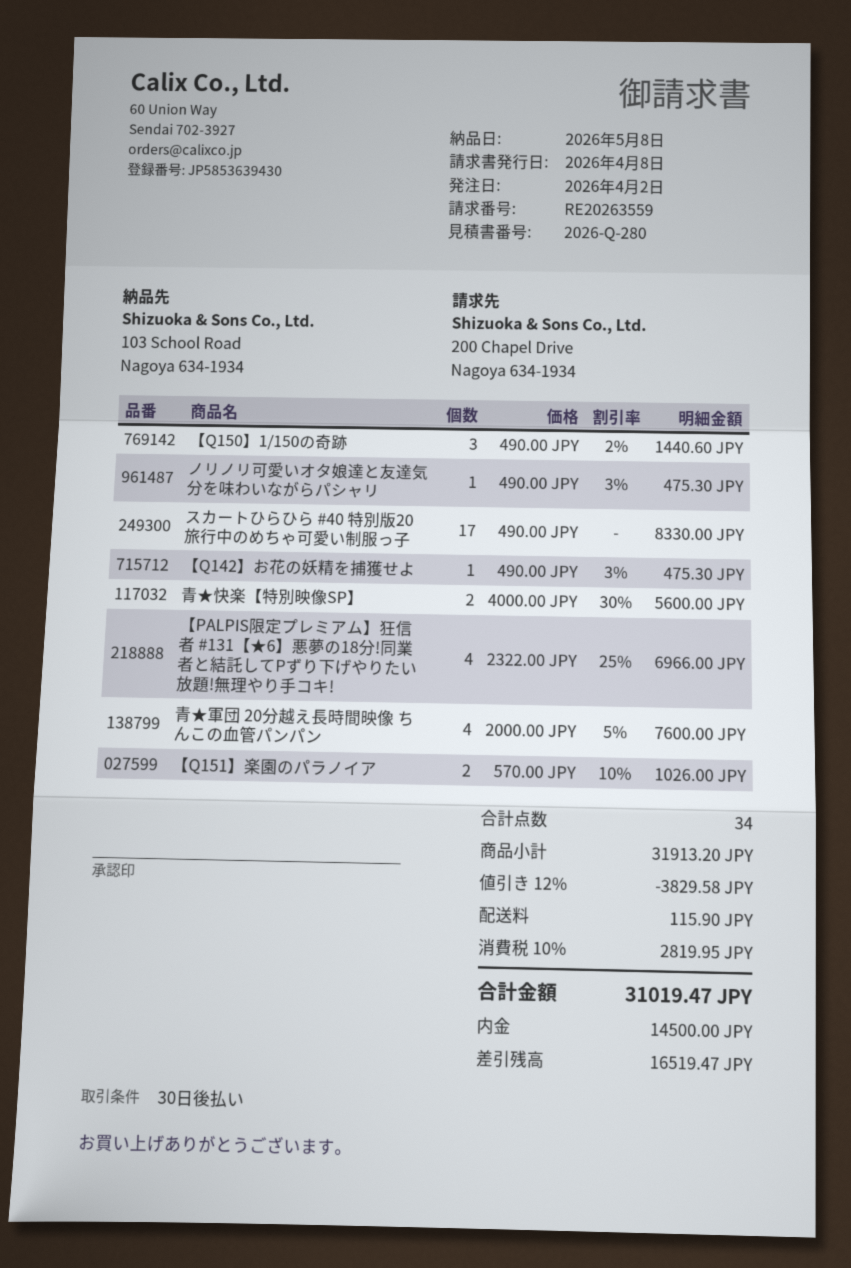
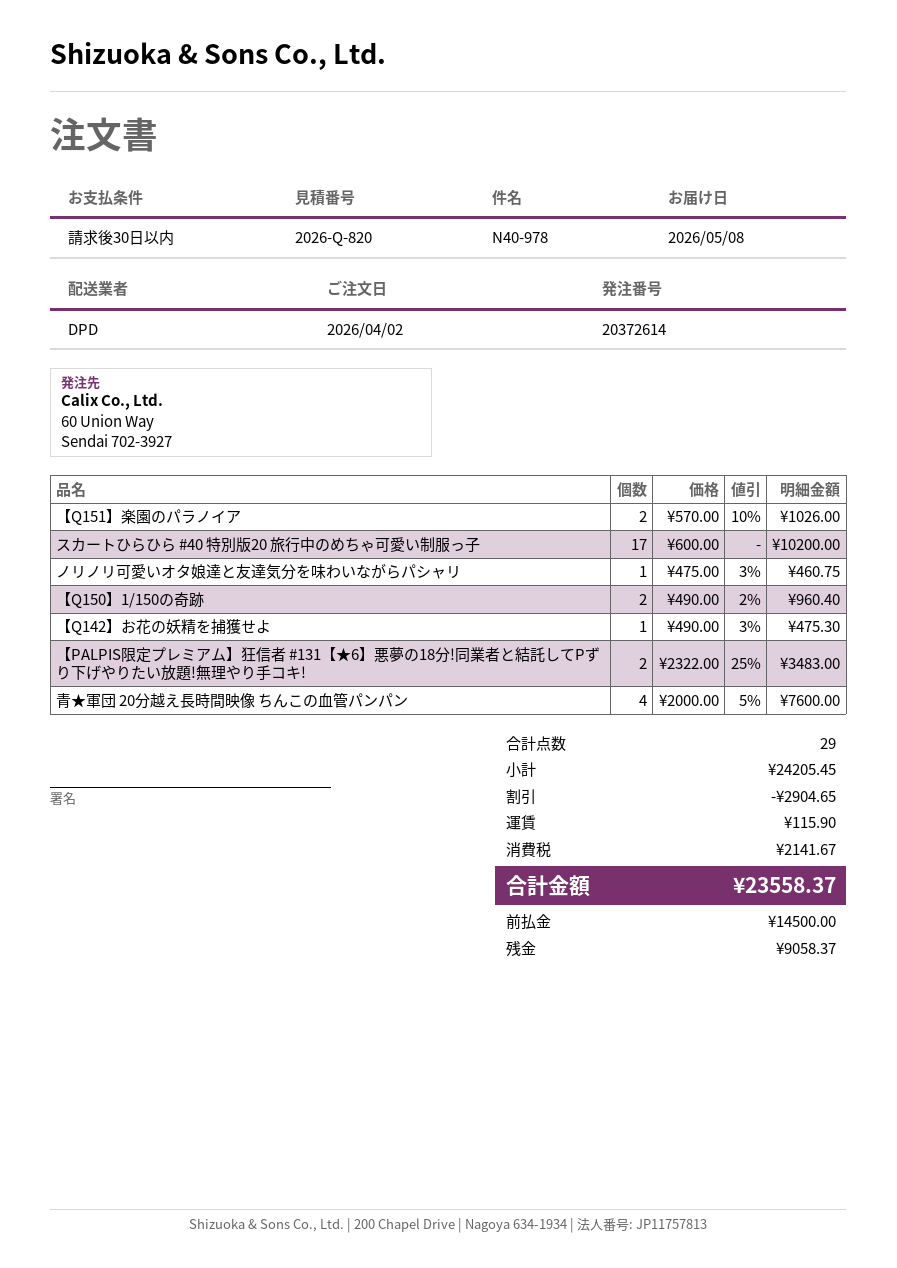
quote number: 2026-Q-280 -> 2026-Q-820
【Q150】1/150の奇跡: 3 x 490.00 - 2% = 1440.60 -> 2 x 490.00 - 2% = 960.40
ノリノリ可愛いオタ娘達と友達気分を味わいながらパシャリ: 1 x 490.00 - 3% = 475.30 -> 1 x 475.00 - 3% = 460.75
スカートひらひら #40 特別版20 旅行中のめちゃ可愛い制服っ子: 17 x 490.00 = 8330.00 -> 17 x 600.00 = 10200.00
青★快楽【特別映像SP】: 2 x 4000.00 - 30% = 5600.00 -> none
【PALPIS限定プレミアム】狂信者 #131【★6】悪夢の18分!同業者と結託してPずり下げやりたい放題!無理やり手コキ!: 4 x 2322.00 - 25% = 6966.00 -> 2 x 2322.00 - 25% = 3483.00
total quantity: 34 -> 29
subtotal: 31913.20 -> 24205.45
discount: 3829.58 -> 2904.65
tax: 2819.95 -> 2141.67
total: 31019.47 -> 23558.37
balance: 16519.47 -> 9058.37

